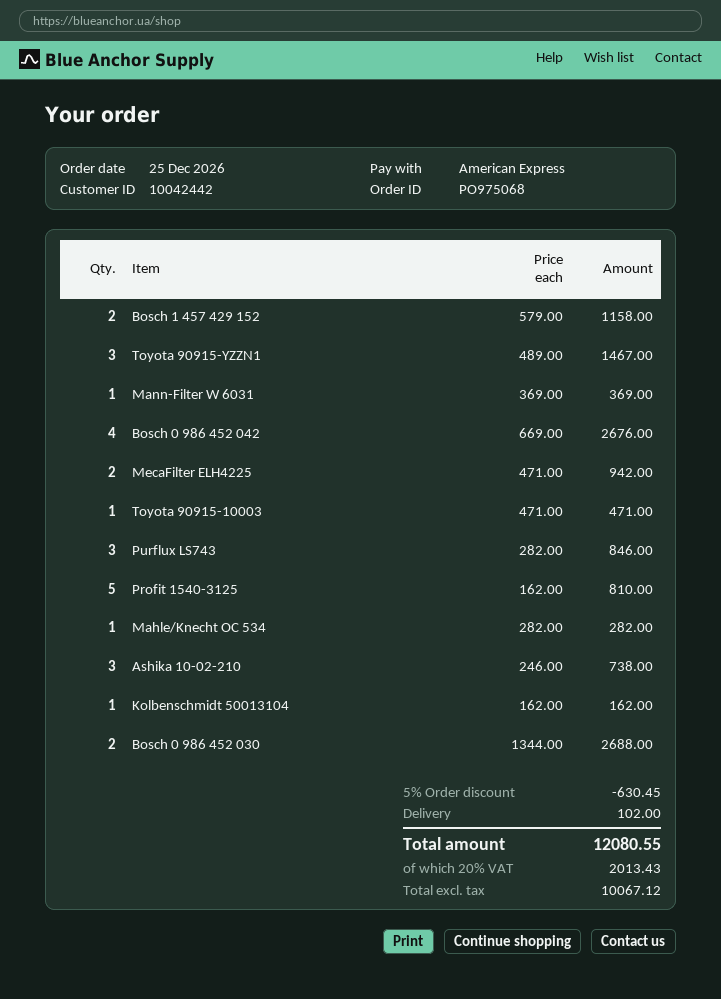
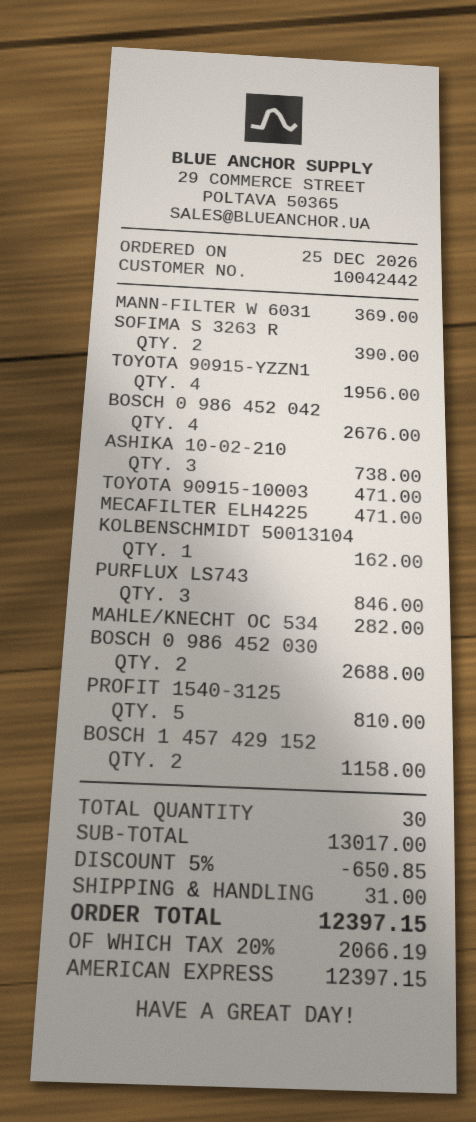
Toyota 90915-YZZN1: 3 for 1467.00 -> 4 for 1956.00
MecaFilter ELH4225: 2 for 942.00 -> 1 for 471.00
SOFIMA S 3263 R: none -> 2 for 390.00
discount: 5% = 630.45 -> 5% = 650.85
shipping: 102.00 -> 31.00
tax: 20% = 2013.43 -> 20% = 2066.19
total: 12080.55 -> 12397.15

